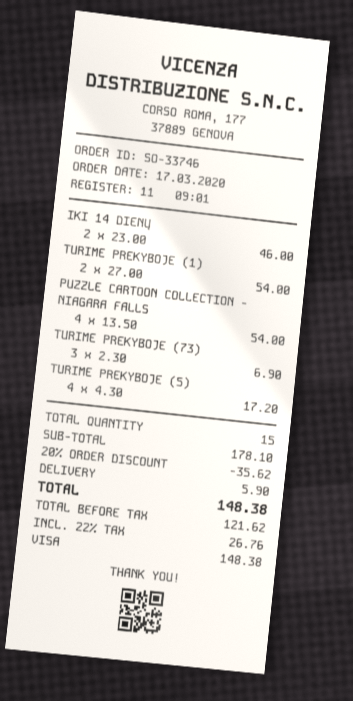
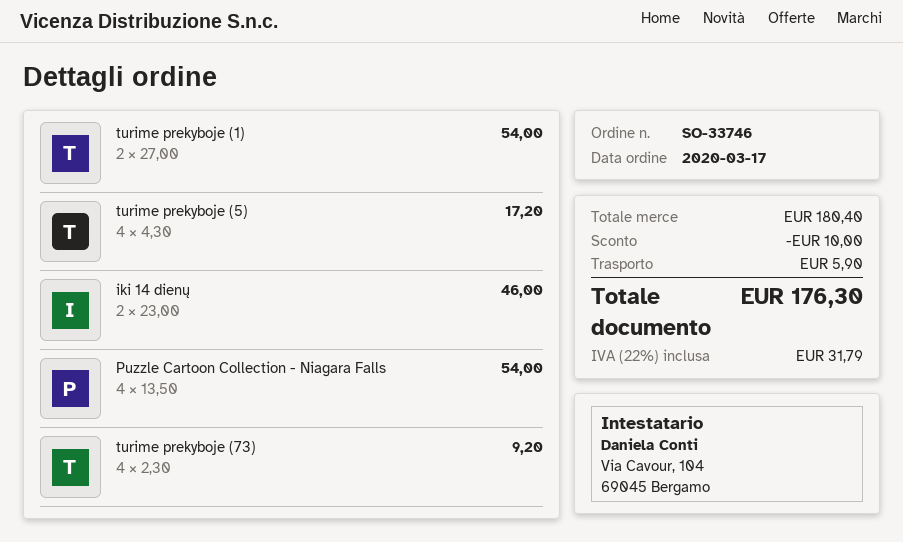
TURIME PREKYBOJE (73): 3 x 2.30 = 6.90 -> 4 x 2.30 = 9.20
subtotal: 178.10 -> 180.40
discount: 35.62 -> 10.00
tax: 22% = 26.76 -> 22% = 31.79
total: 148.38 -> 176.30

